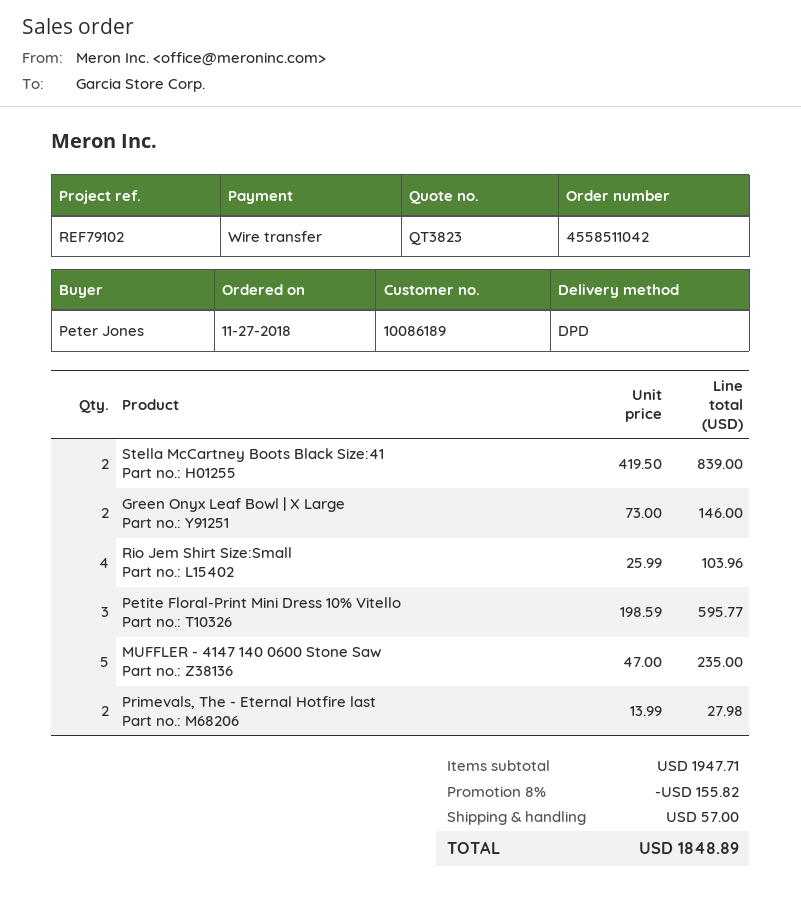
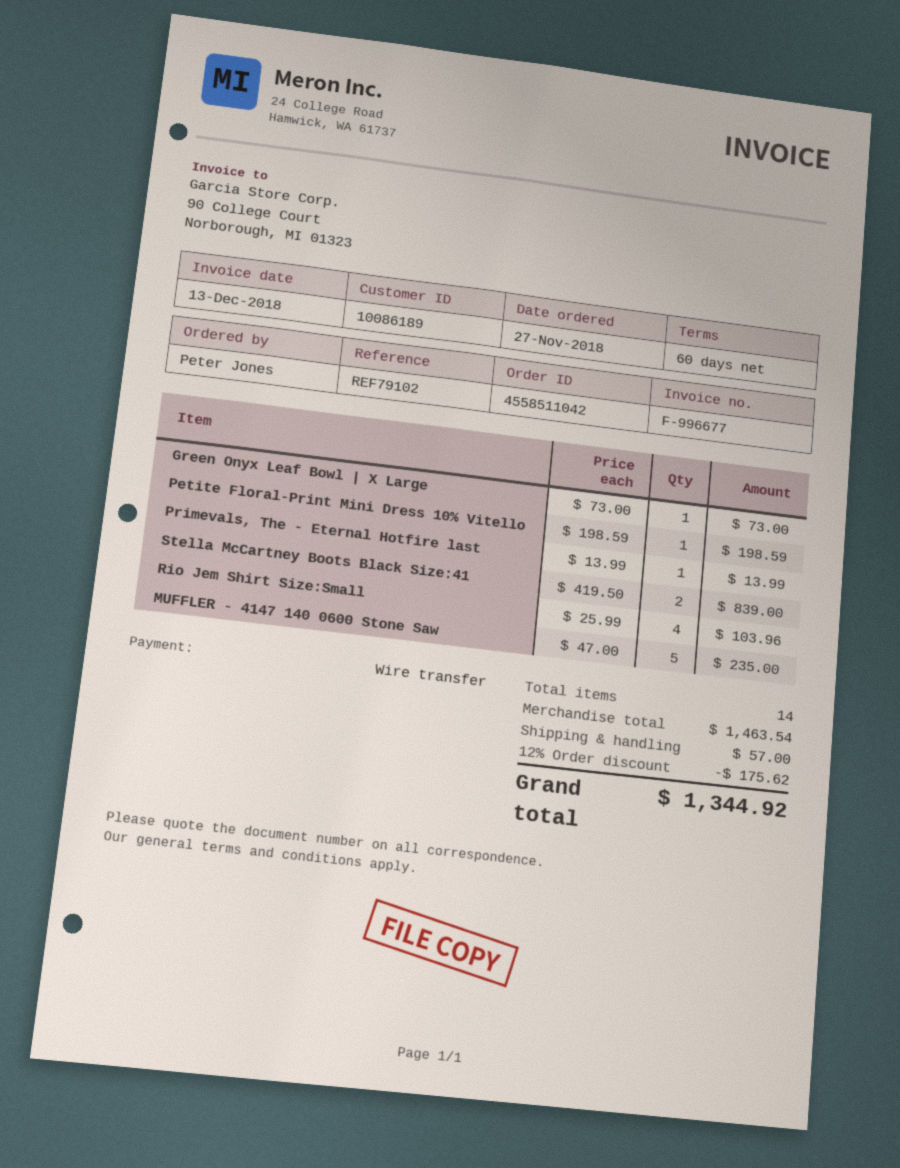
Green Onyx Leaf Bowl | X Large: 2 x 73.00 = 146.00 -> 1 x 73.00 = 73.00
Petite Floral-Print Mini Dress 10% Vitello: 3 x 198.59 = 595.77 -> 1 x 198.59 = 198.59
Primevals, The - Eternal Hotfire last: 2 x 13.99 = 27.98 -> 1 x 13.99 = 13.99
subtotal: 1947.71 -> 1463.54
discount: 8% = 155.82 -> 12% = 175.62
total: 1848.89 -> 1344.92

